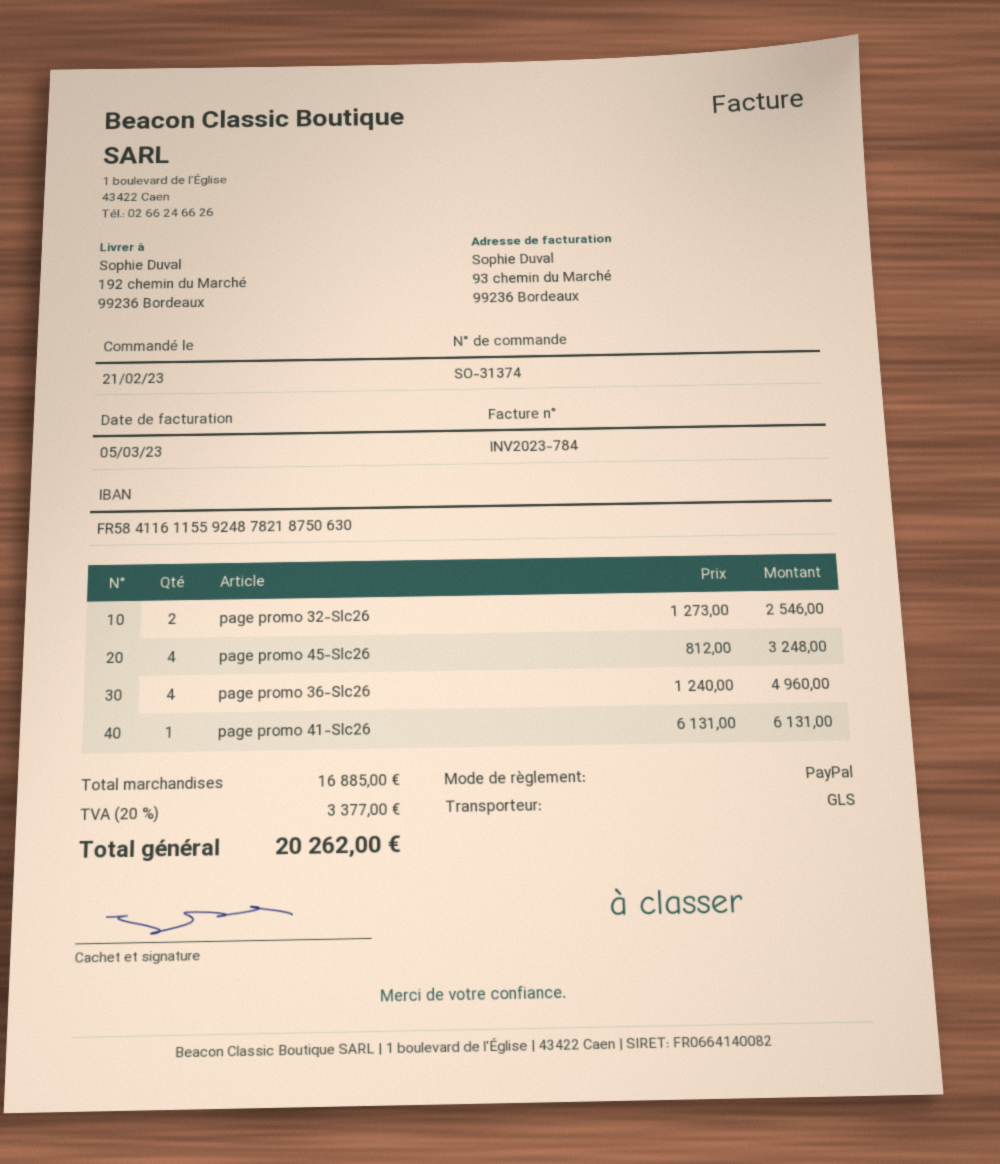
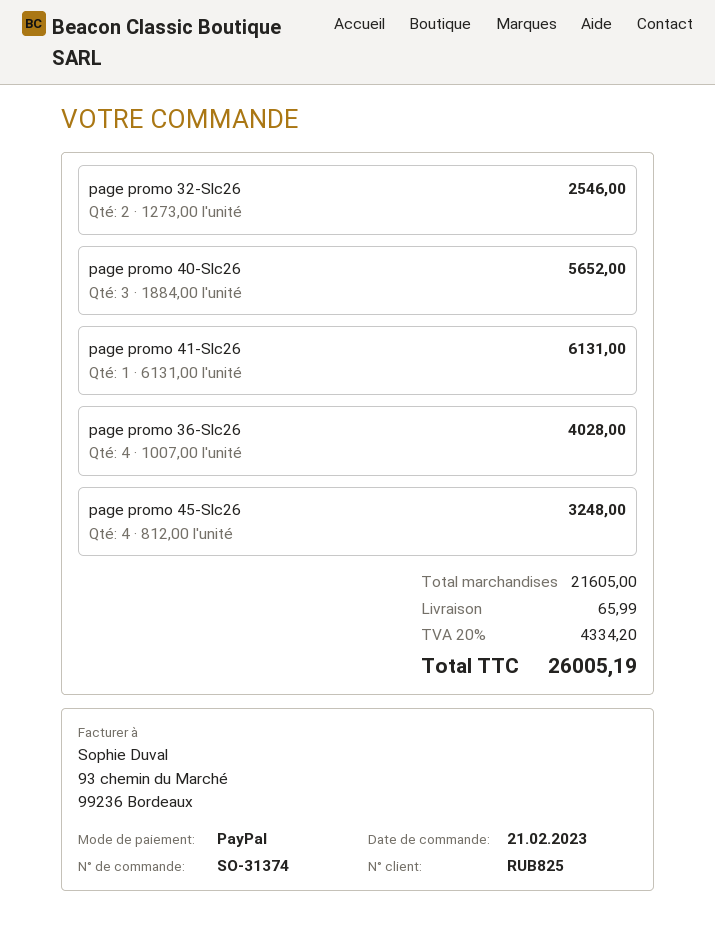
page promo 36-Slc26: 4 x 1240.00 = 4960.00 -> 4 x 1007.00 = 4028.00
page promo 40-Slc26: none -> 3 x 1884.00 = 5652.00
subtotal: 16885.00 -> 21605.00
shipping: none -> 65.99
tax: 20% = 3377.00 -> 20% = 4334.20
total: 20262.00 -> 26005.19

